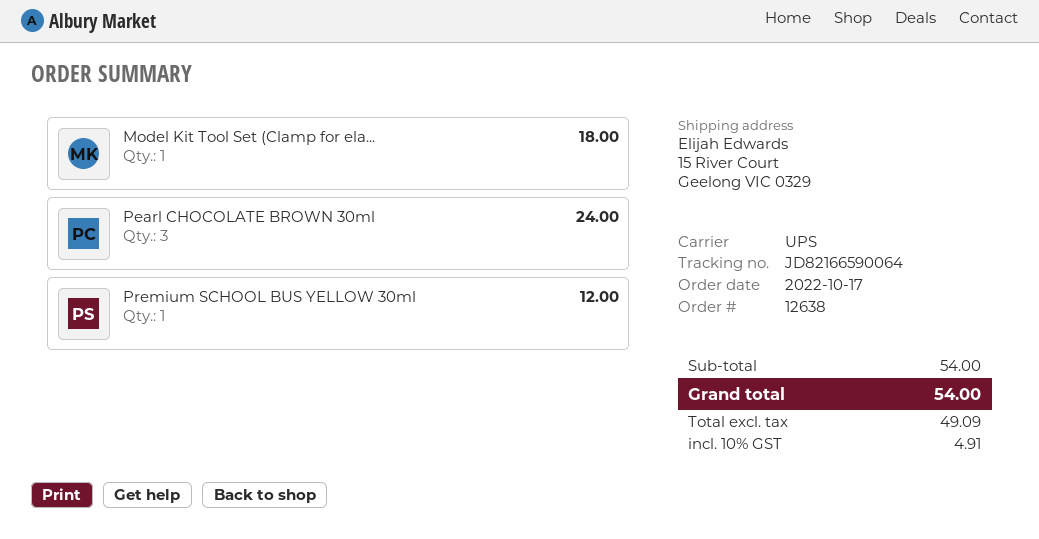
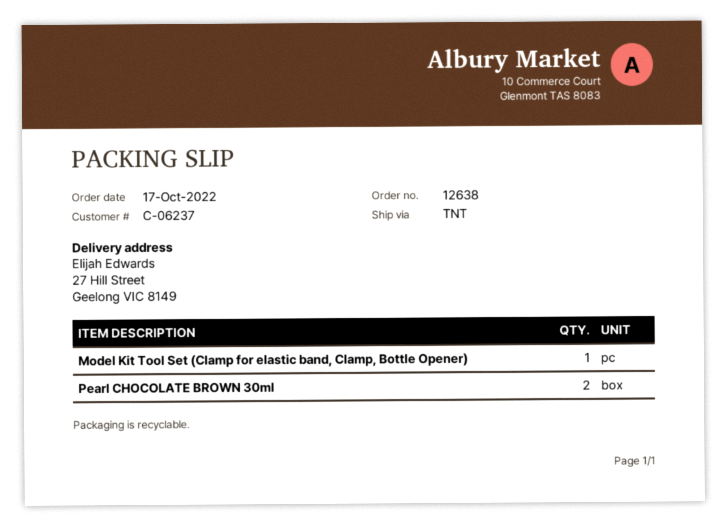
shipping method: UPS -> TNT
ship to: 15 River Court, Geelong VIC 0329 -> 27 Hill Street, Geelong VIC 8149
Pearl CHOCOLATE BROWN 30ml: 3 -> 2
Premium SCHOOL BUS YELLOW 30ml: 1 -> none

